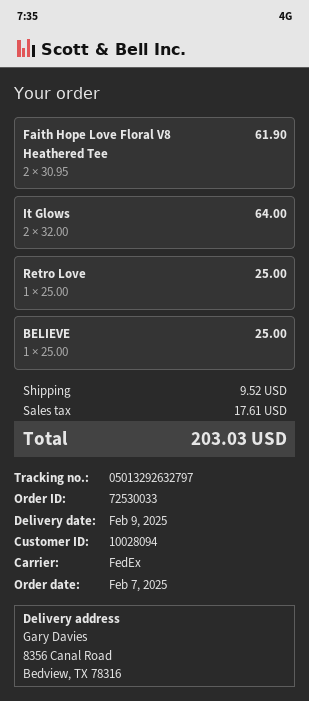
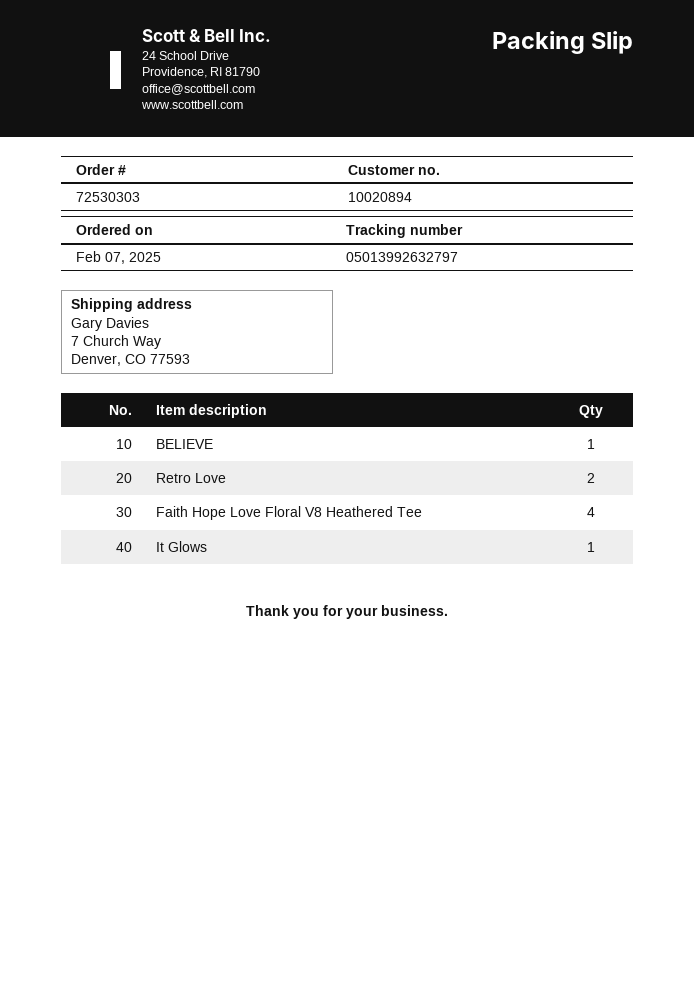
order number: 72530033 -> 72530303
customer number: 10028094 -> 10020894
tracking number: 05013292632797 -> 05013992632797
ship to: 8356 Canal Road, Bedview, TX 78316 -> 7 Church Way, Denver, CO 77593
Faith Hope Love Floral V8 Heathered Tee: 2 -> 4
It Glows: 2 -> 1
Retro Love: 1 -> 2

